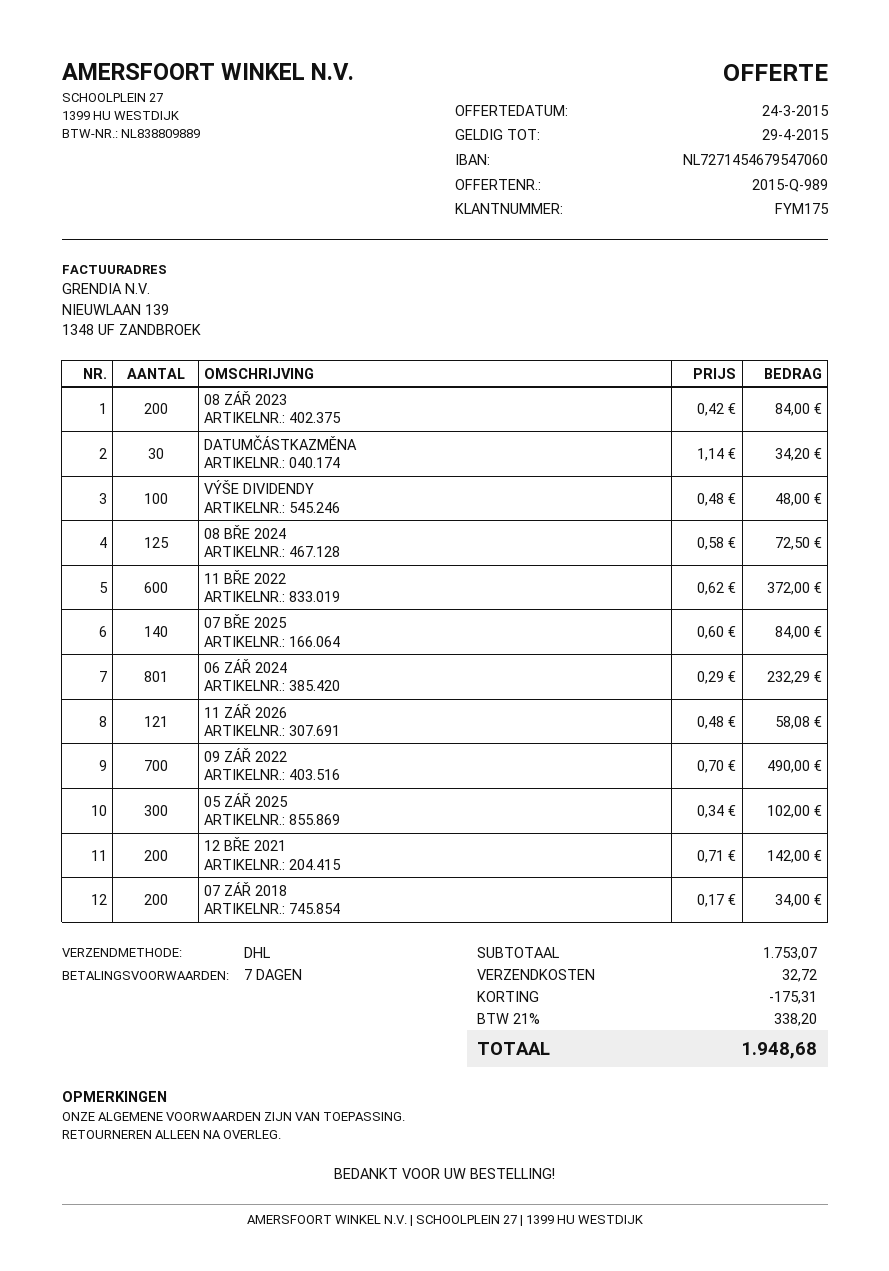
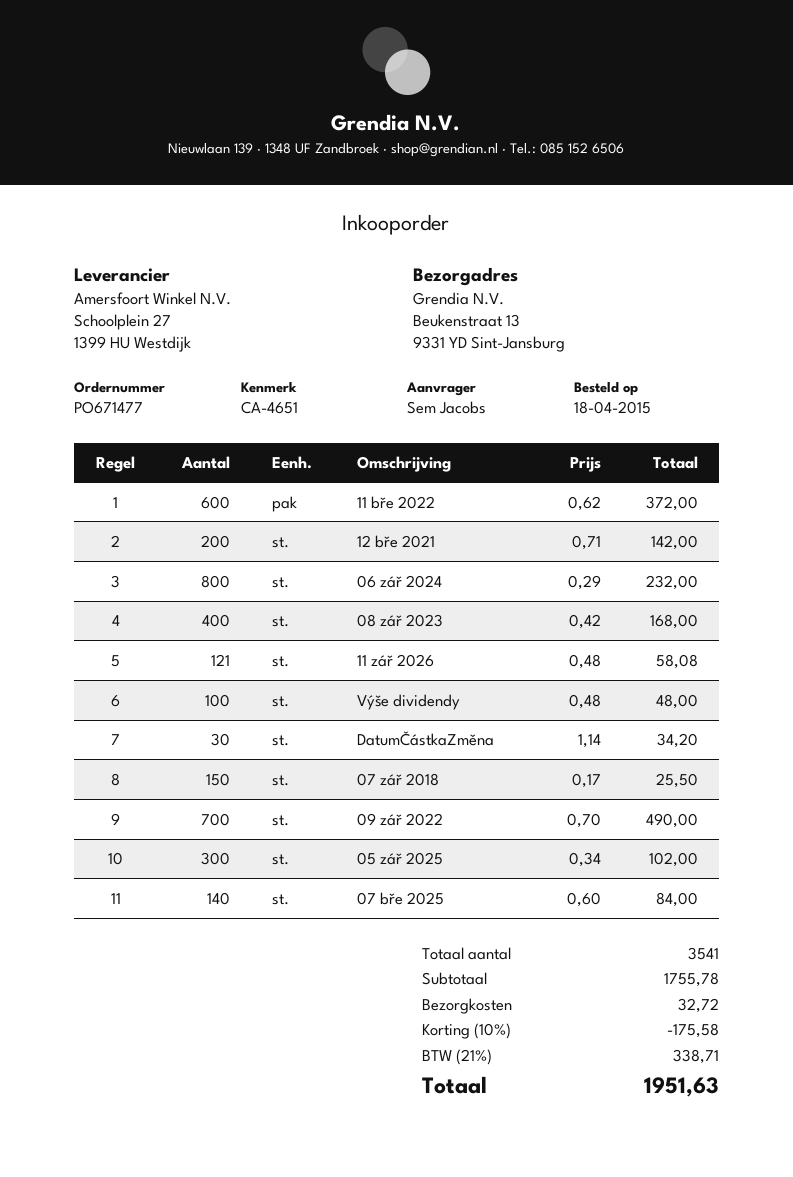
08 ZÁŘ 2023: 200 x 0.42 = 84.00 -> 400 x 0.42 = 168.00
08 BŘE 2024: 125 x 0.58 = 72.50 -> none
06 ZÁŘ 2024: 801 x 0.29 = 232.29 -> 800 x 0.29 = 232.00
07 ZÁŘ 2018: 200 x 0.17 = 34.00 -> 150 x 0.17 = 25.50
subtotal: 1753.07 -> 1755.78
discount: 175.31 -> 175.58
tax: 21% = 338.20 -> 21% = 338.71
total: 1948.68 -> 1951.63

